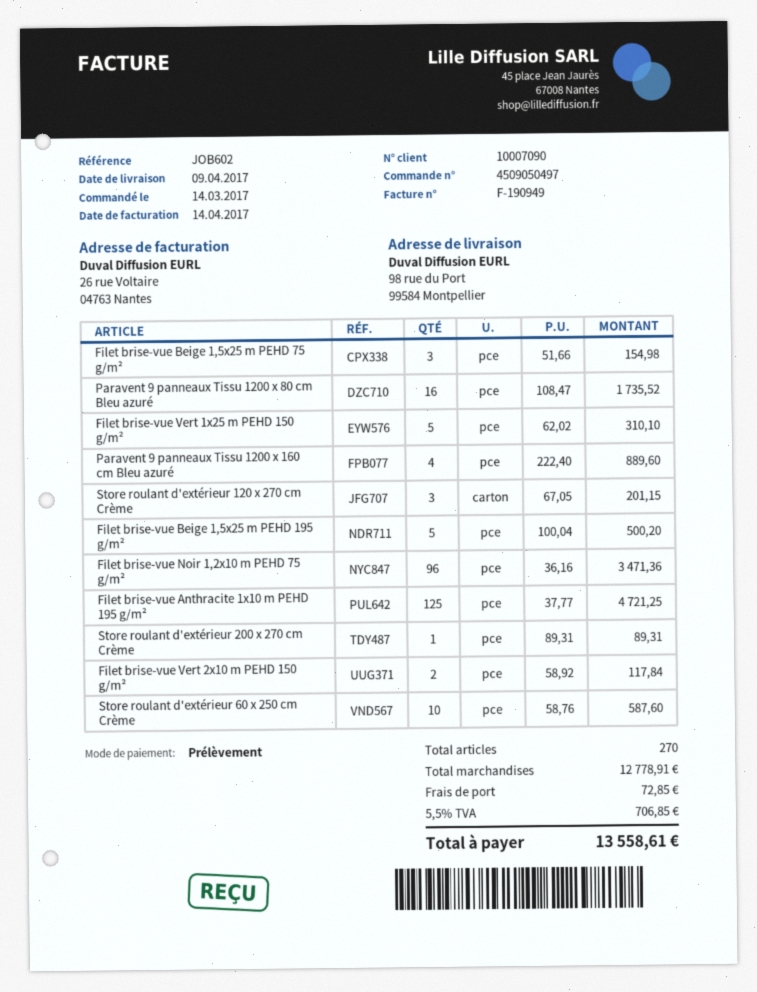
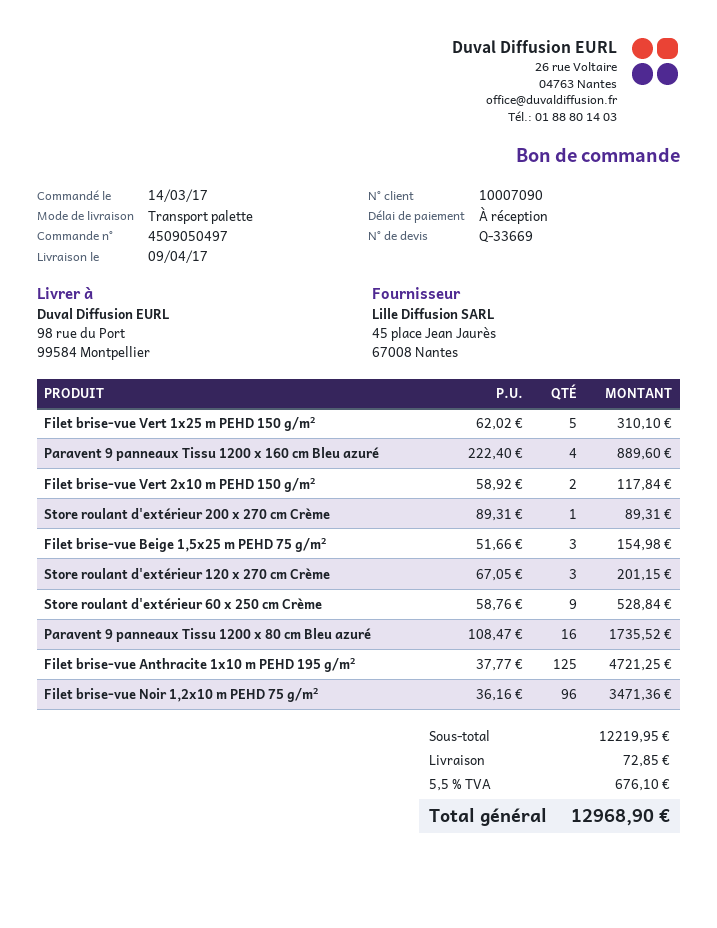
Filet brise-vue Beige 1,5x25 m PEHD 195 g/m²: 5 x 100.04 = 500.20 -> none
Store roulant d'extérieur 60 x 250 cm Crème: 10 x 58.76 = 587.60 -> 9 x 58.76 = 528.84
subtotal: 12778.91 -> 12219.95
tax: 5.5% = 706.85 -> 5.5% = 676.10
total: 13558.61 -> 12968.90

